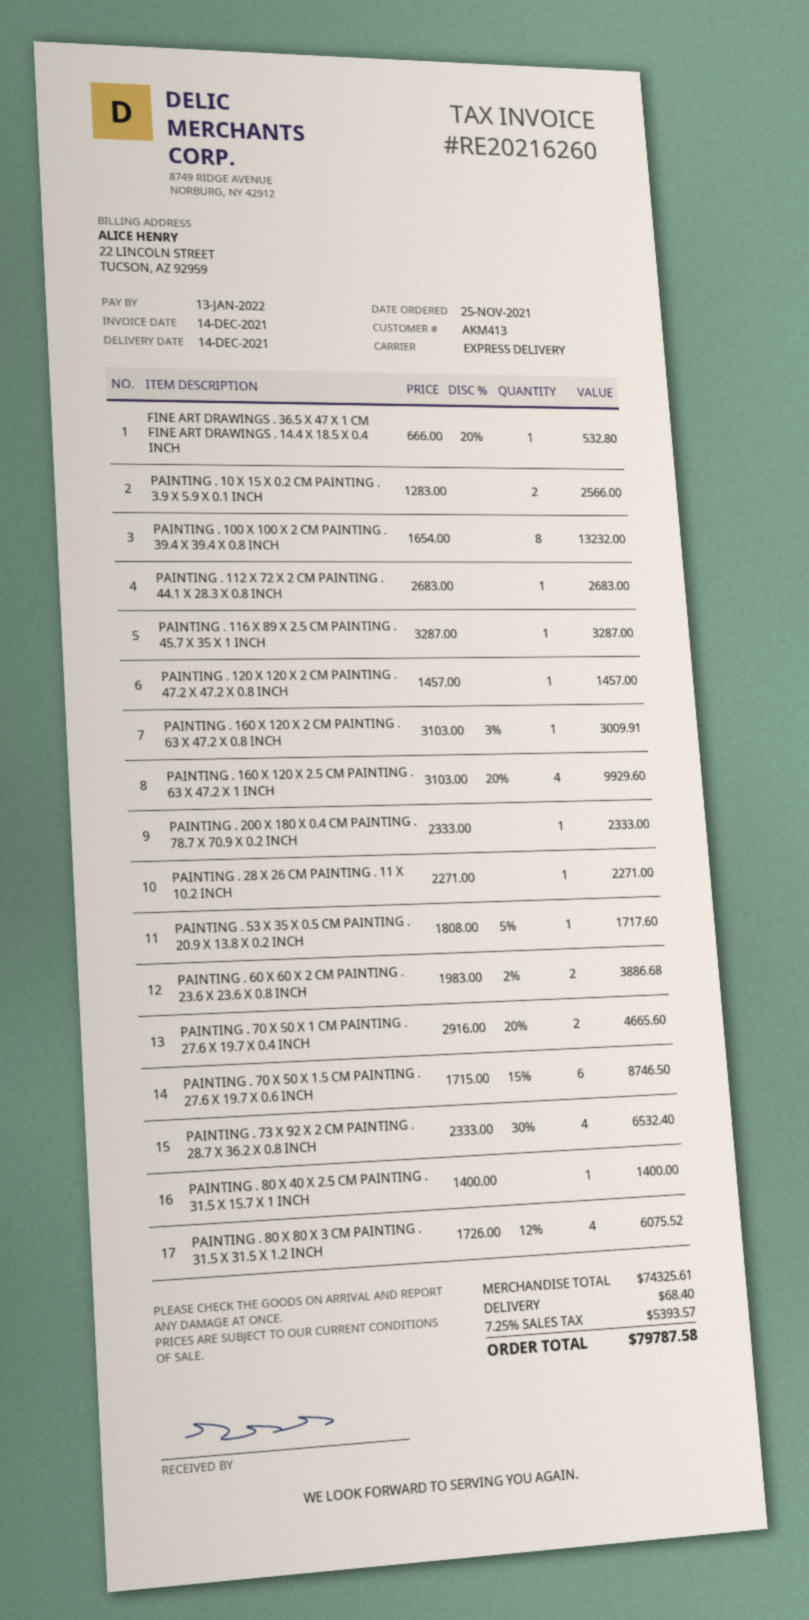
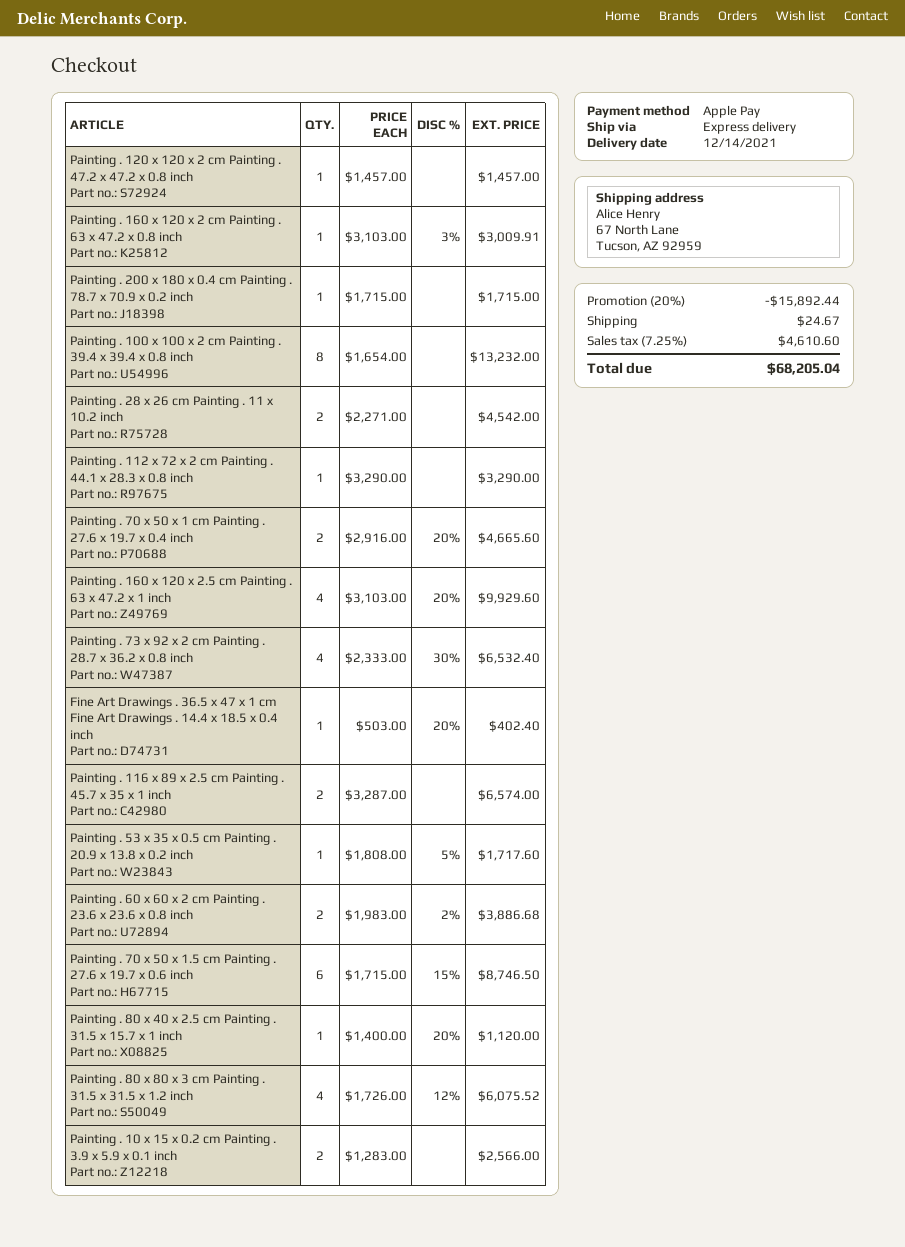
FINE ART DRAWINGS . 36.5 X 47 X 1 CM FINE ART DRAWINGS . 14.4 X 18.5 X 0.4 INCH: 1 x 666.00 - 20% = 532.80 -> 1 x 503.00 - 20% = 402.40
PAINTING . 112 X 72 X 2 CM PAINTING . 44.1 X 28.3 X 0.8 INCH: 1 x 2683.00 = 2683.00 -> 1 x 3290.00 = 3290.00
PAINTING . 116 X 89 X 2.5 CM PAINTING . 45.7 X 35 X 1 INCH: 1 x 3287.00 = 3287.00 -> 2 x 3287.00 = 6574.00
PAINTING . 200 X 180 X 0.4 CM PAINTING . 78.7 X 70.9 X 0.2 INCH: 1 x 2333.00 = 2333.00 -> 1 x 1715.00 = 1715.00
PAINTING . 28 X 26 CM PAINTING . 11 X 10.2 INCH: 1 x 2271.00 = 2271.00 -> 2 x 2271.00 = 4542.00
PAINTING . 80 X 40 X 2.5 CM PAINTING . 31.5 X 15.7 X 1 INCH: 1 x 1400.00 = 1400.00 -> 1 x 1400.00 - 20% = 1120.00
discount: none -> 20% = 15892.44
shipping: 68.40 -> 24.67
tax: 7.25% = 5393.57 -> 7.25% = 4610.60
total: 79787.58 -> 68205.04

